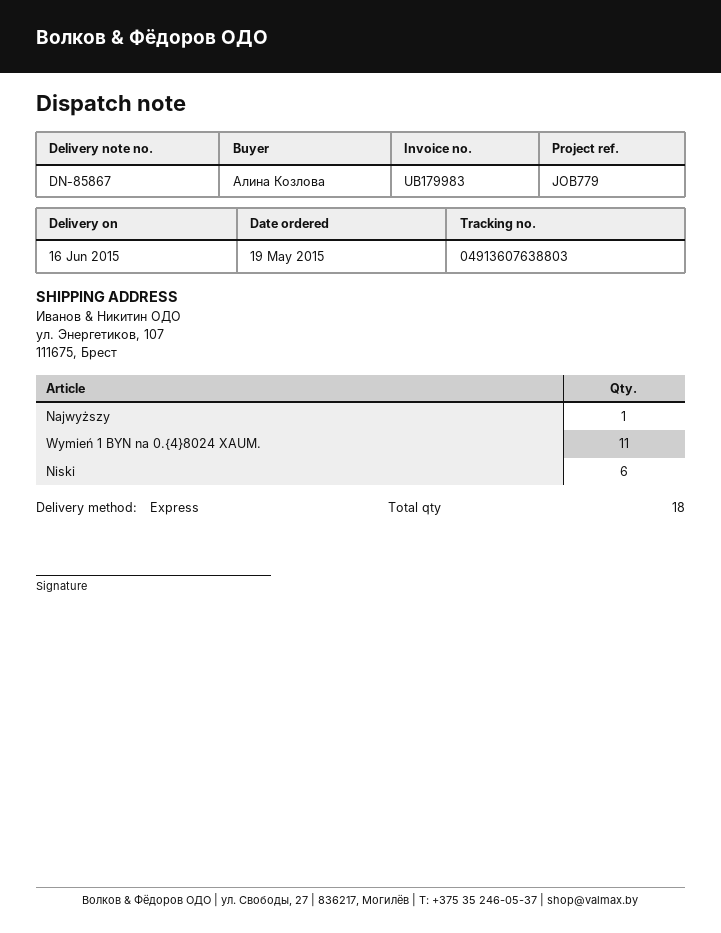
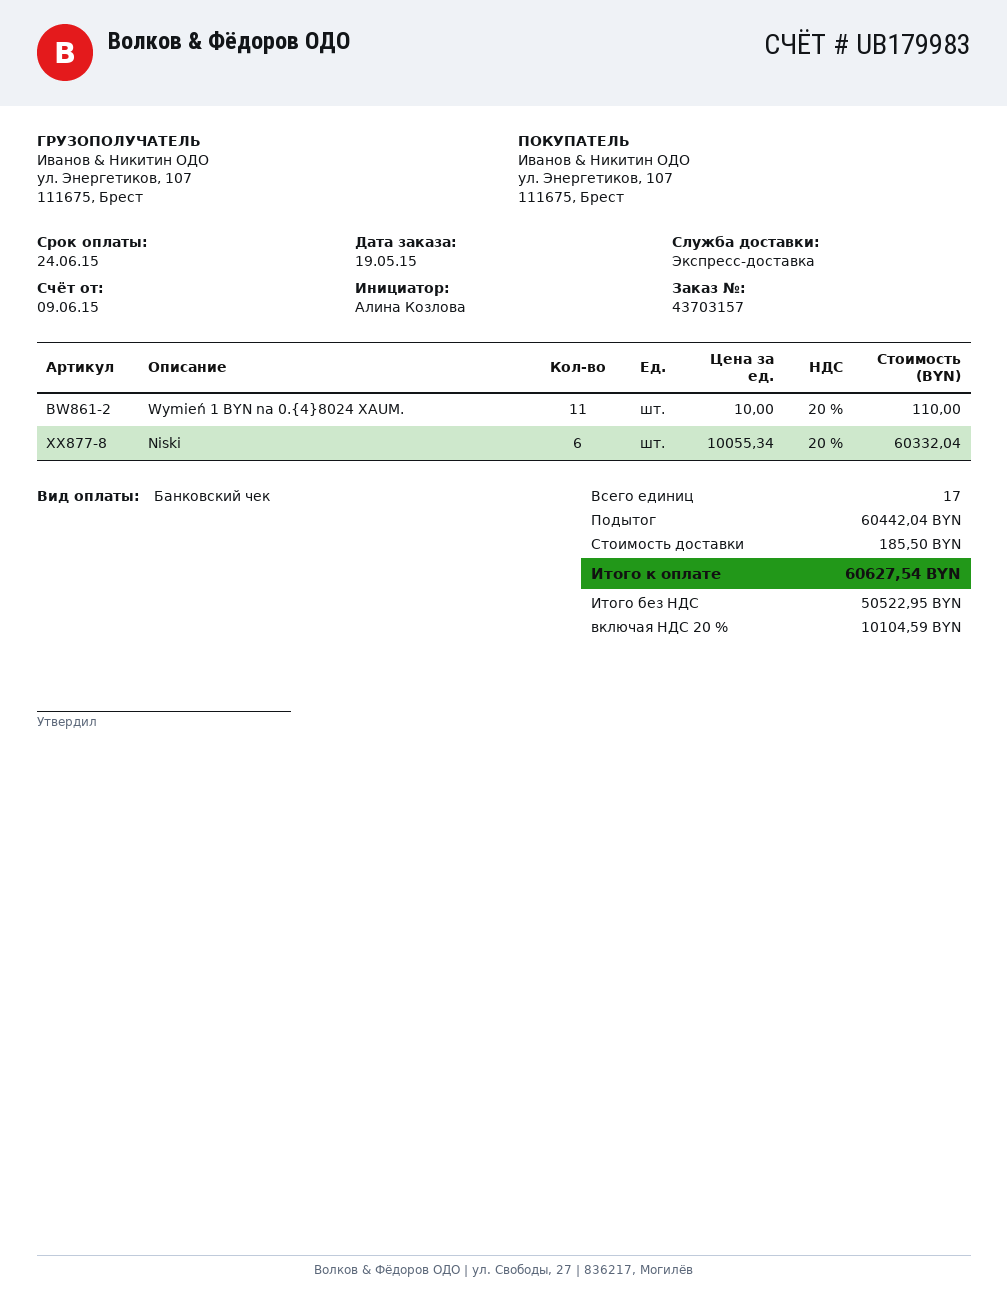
Najwyższy: 1 -> none
total quantity: 18 -> 17

